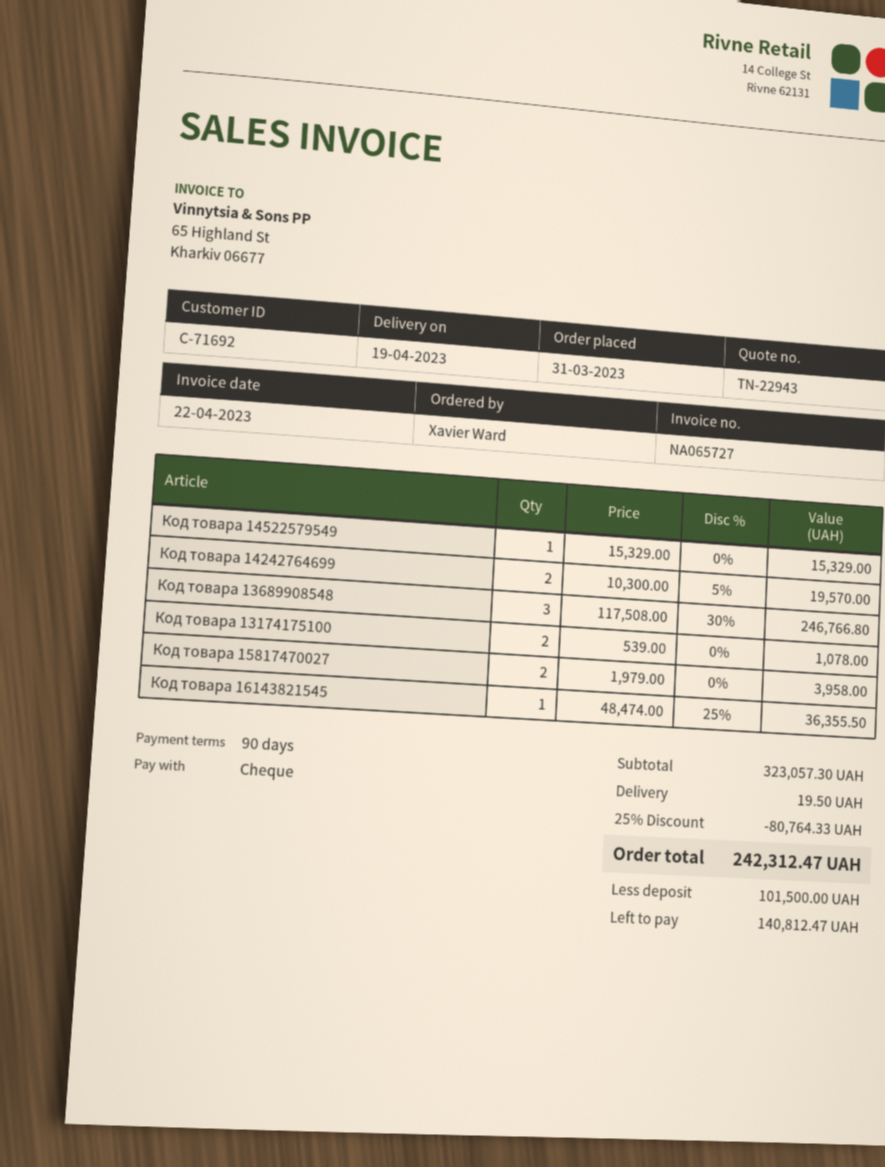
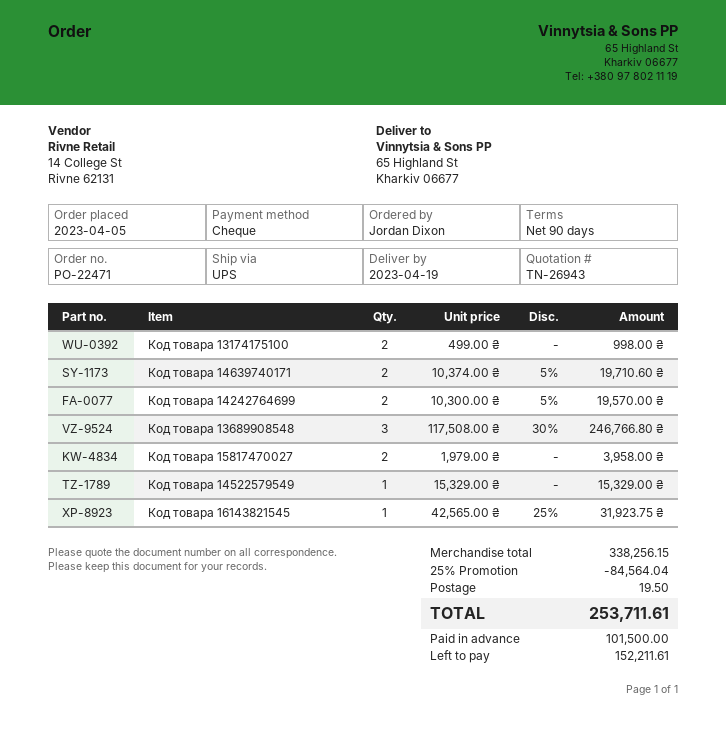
quote number: TN-22943 -> TN-26943
order date: 2023-03-31 -> 2023-04-05
ordered by: Xavier Ward -> Jordan Dixon
Код товара 13174175100: 2 x 539.00 = 1078.00 -> 2 x 499.00 = 998.00
Код товара 16143821545: 1 x 48474.00 - 25% = 36355.50 -> 1 x 42565.00 - 25% = 31923.75
Код товара 14639740171: none -> 2 x 10374.00 - 5% = 19710.60
subtotal: 323057.30 -> 338256.15
discount: 25% = 80764.33 -> 25% = 84564.04
total: 242312.47 -> 253711.61
balance: 140812.47 -> 152211.61

